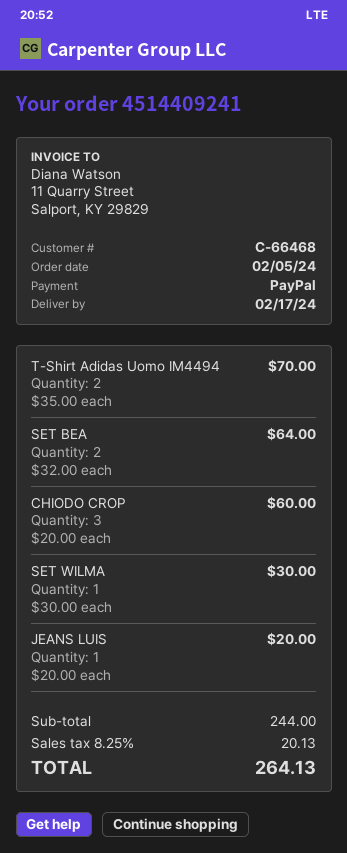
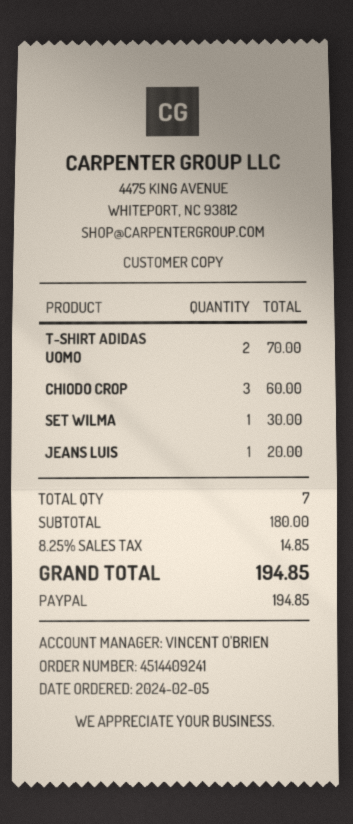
SET BEA: 2 for 64.00 -> none
subtotal: 244.00 -> 180.00
tax: 8.25% = 20.13 -> 8.25% = 14.85
total: 264.13 -> 194.85

